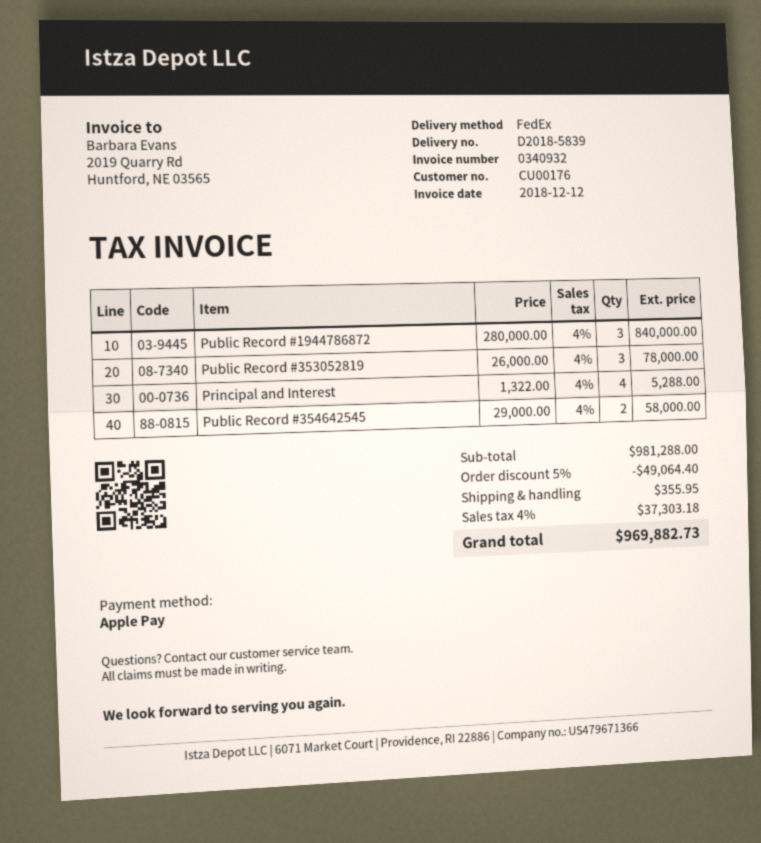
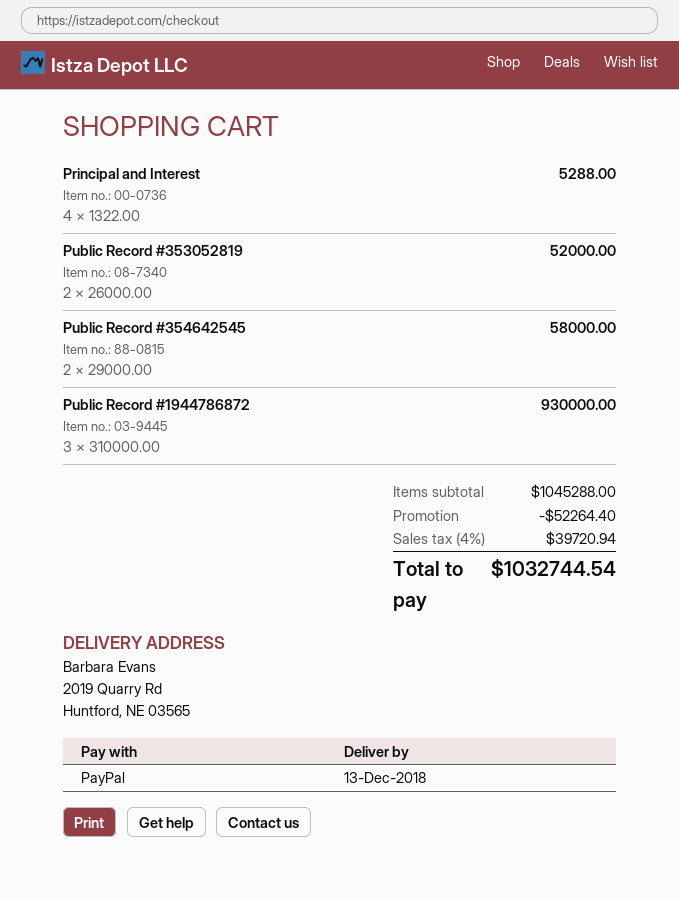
payment method: Apple Pay -> PayPal
Public Record #1944786872: 3 x 280000.00 = 840000.00 -> 3 x 310000.00 = 930000.00
Public Record #353052819: 3 x 26000.00 = 78000.00 -> 2 x 26000.00 = 52000.00
subtotal: 981288.00 -> 1045288.00
discount: 49064.40 -> 52264.40
shipping: 355.95 -> none
tax: 4% = 37303.18 -> 4% = 39720.94
total: 969882.73 -> 1032744.54

